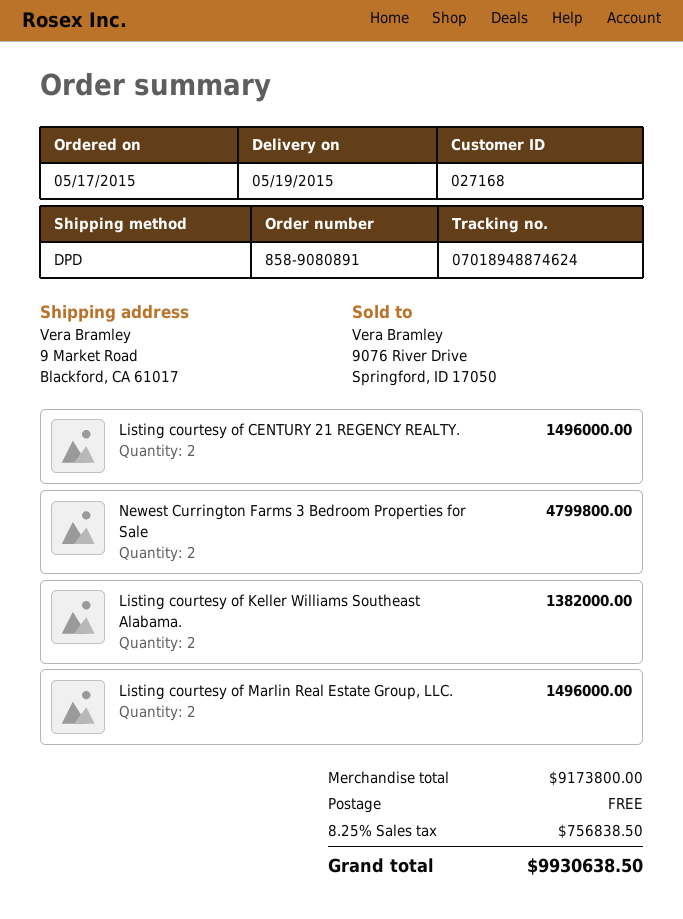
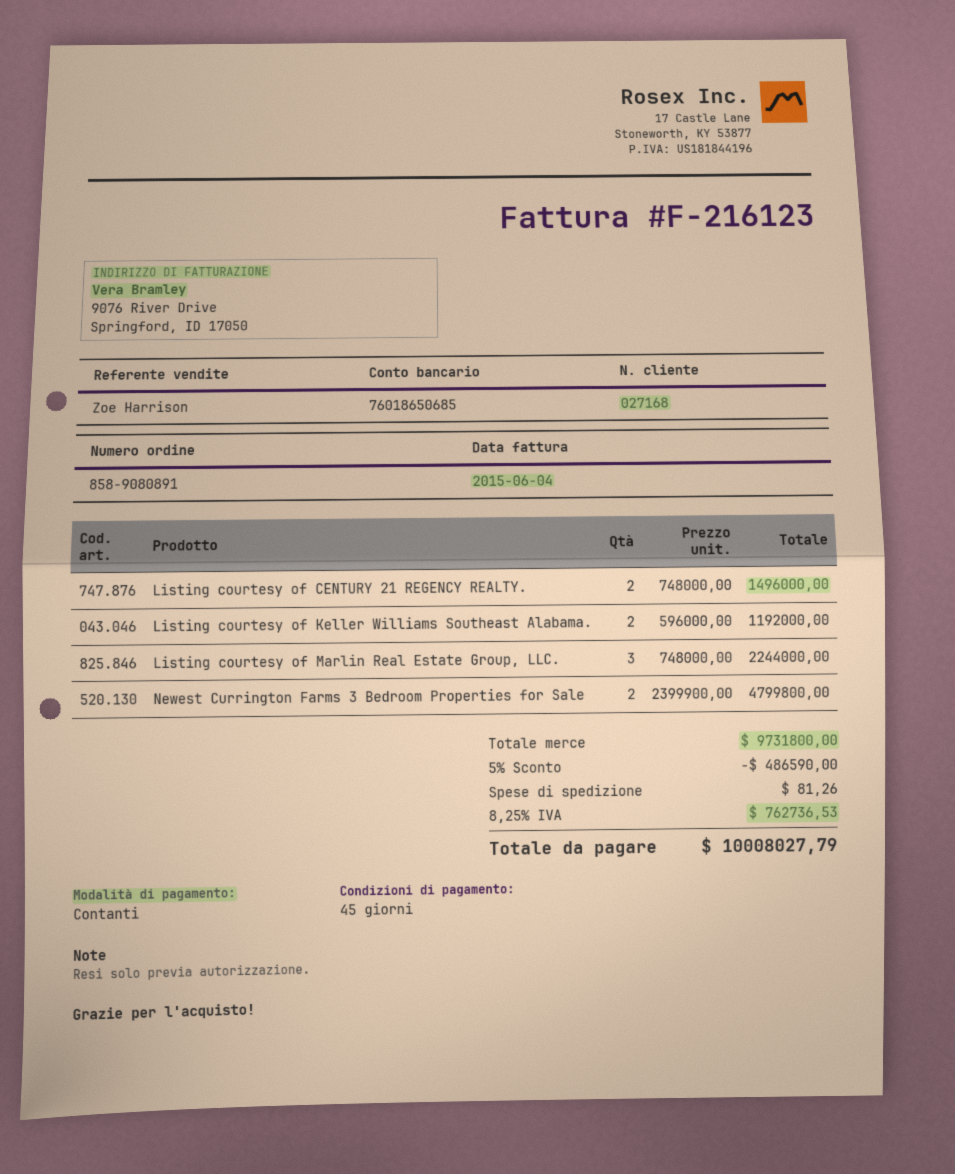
Listing courtesy of Keller Williams Southeast Alabama.: 2 for 1382000.00 -> 2 for 1192000.00
Listing courtesy of Marlin Real Estate Group, LLC.: 2 for 1496000.00 -> 3 for 2244000.00
subtotal: 9173800.00 -> 9731800.00
discount: none -> 5% = 486590.00
shipping: 0.00 -> 81.26
tax: 8.25% = 756838.50 -> 8.25% = 762736.53
total: 9930638.50 -> 10008027.79

